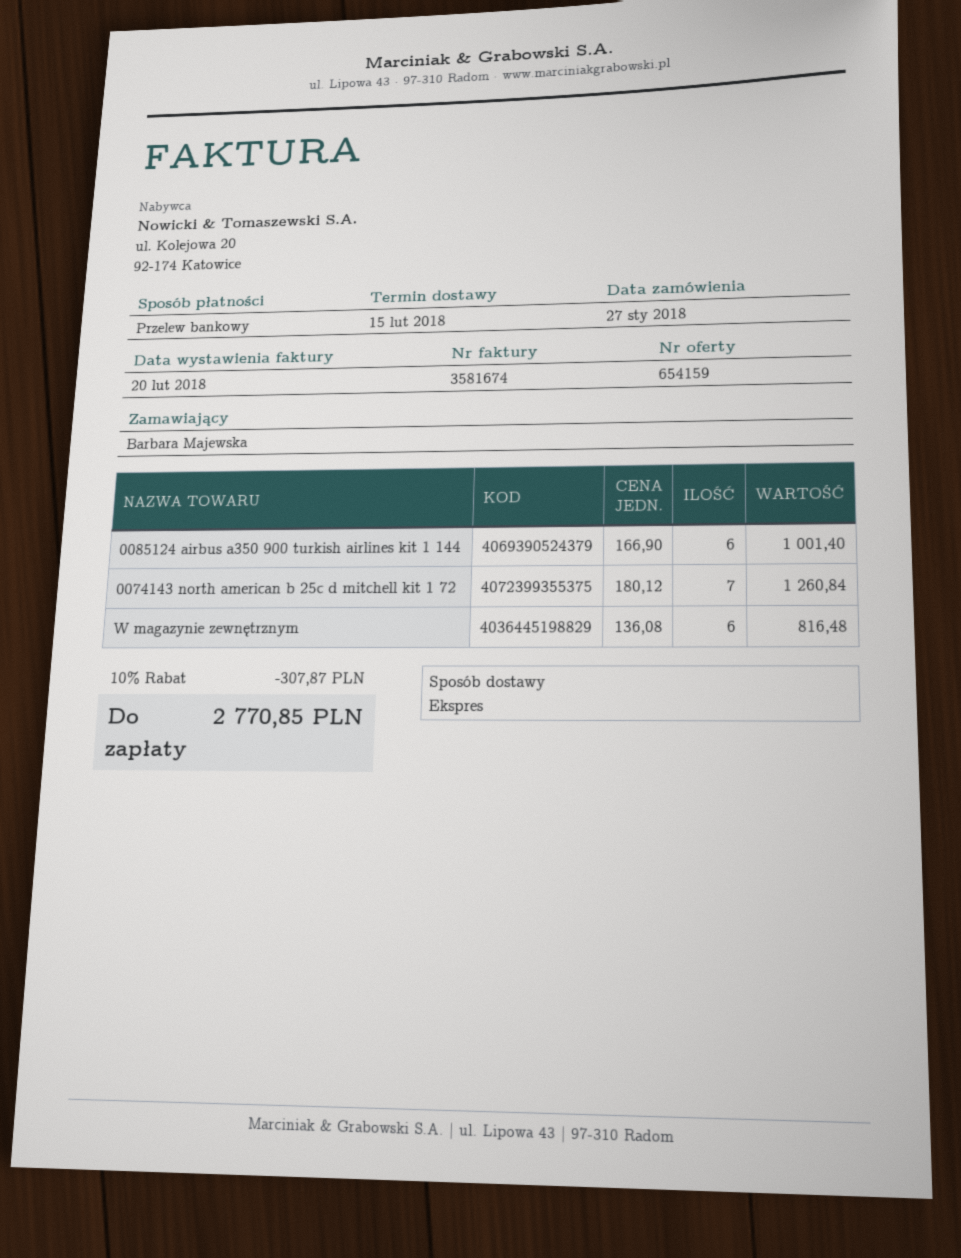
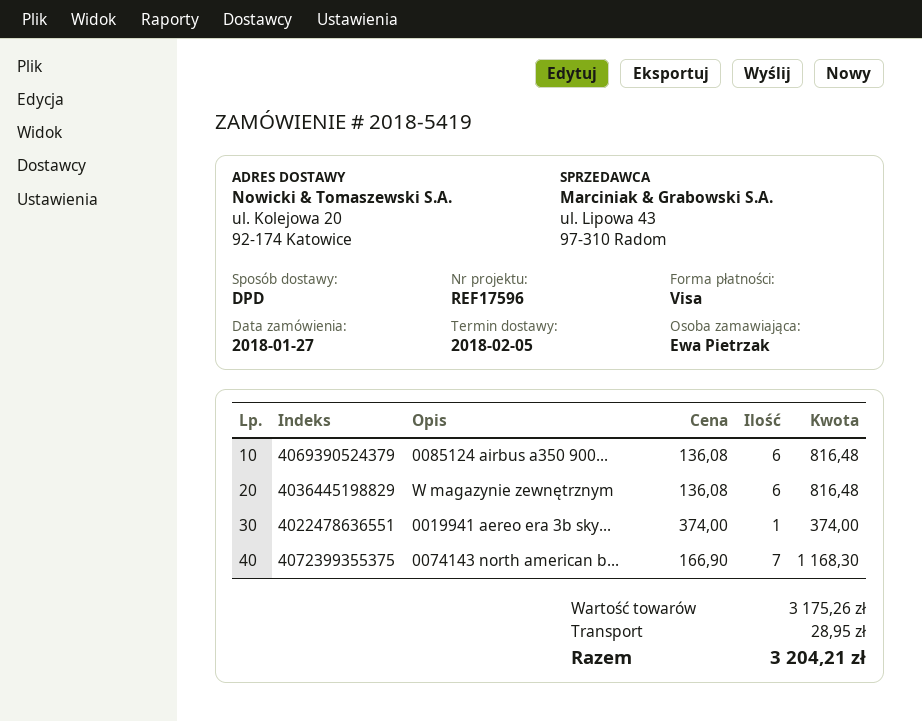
delivery date: 2018-02-15 -> 2018-02-05
ordered by: Barbara Majewska -> Ewa Pietrzak
payment method: bank transfer -> Visa
shipping method: express -> DPD
0085124 airbus a350 900 turkish airlines kit 1 144: 6 x 166.90 = 1001.40 -> 6 x 136.08 = 816.48
0074143 north american b 25c d mitchell kit 1 72: 7 x 180.12 = 1260.84 -> 7 x 166.90 = 1168.30
0019941 aereo era 3b sky...: none -> 1 x 374.00 = 374.00
discount: 10% = 307.87 -> none
shipping: none -> 28.95
total: 2770.85 -> 3204.21

